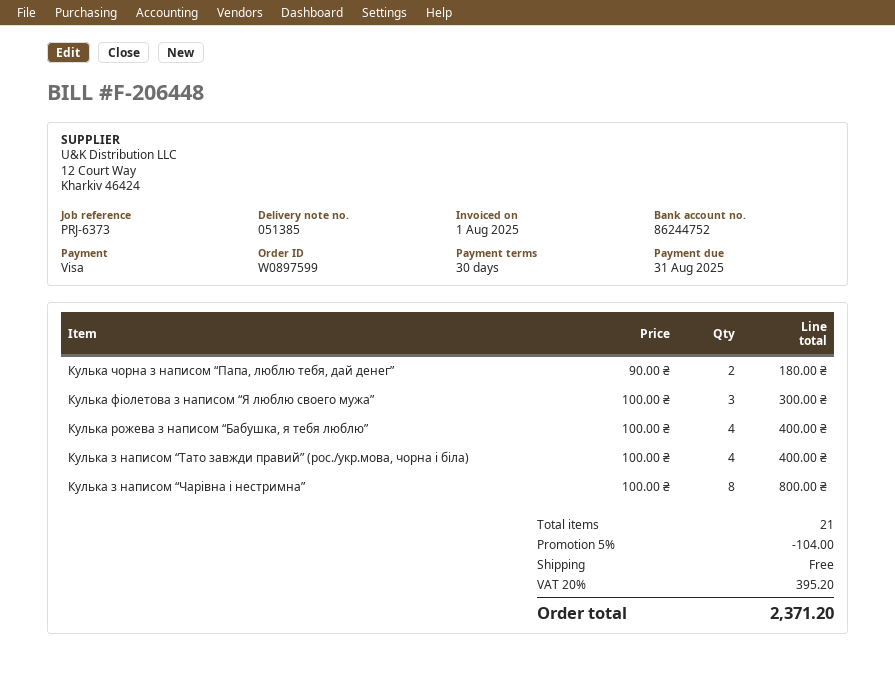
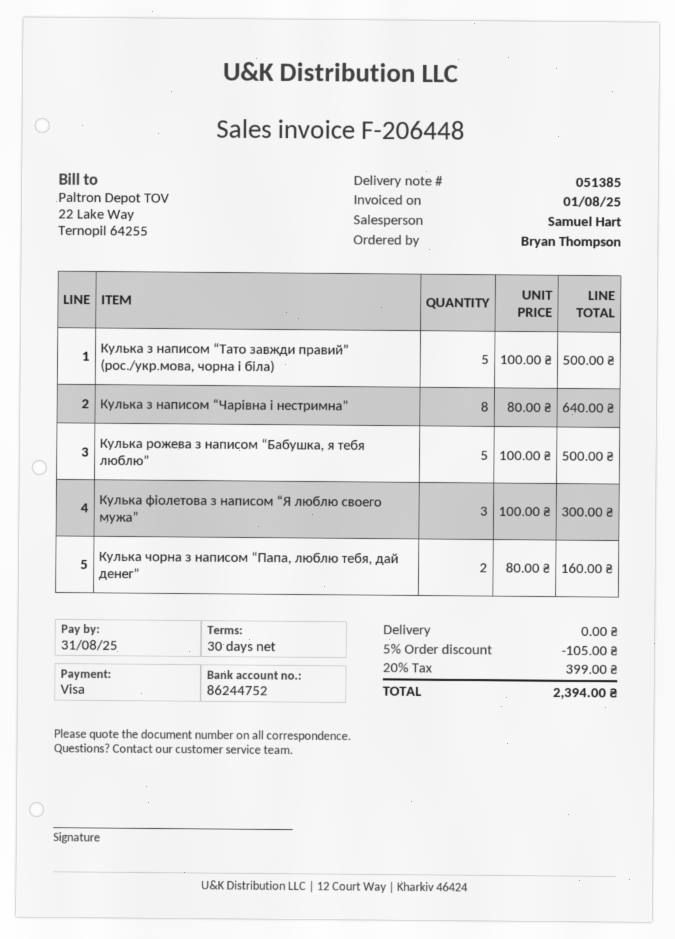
Кулька чорна з написом “Папа, люблю тебя, дай денег”: 2 x 90.00 = 180.00 -> 2 x 80.00 = 160.00
Кулька рожева з написом “Бабушка, я тебя люблю”: 4 x 100.00 = 400.00 -> 5 x 100.00 = 500.00
Кулька з написом “Тато завжди правий” (рос./укр.мова, чорна і біла): 4 x 100.00 = 400.00 -> 5 x 100.00 = 500.00
Кулька з написом “Чарівна і нестримна”: 8 x 100.00 = 800.00 -> 8 x 80.00 = 640.00
discount: 5% = 104.00 -> 5% = 105.00
tax: 20% = 395.20 -> 20% = 399.00
total: 2371.20 -> 2394.00

